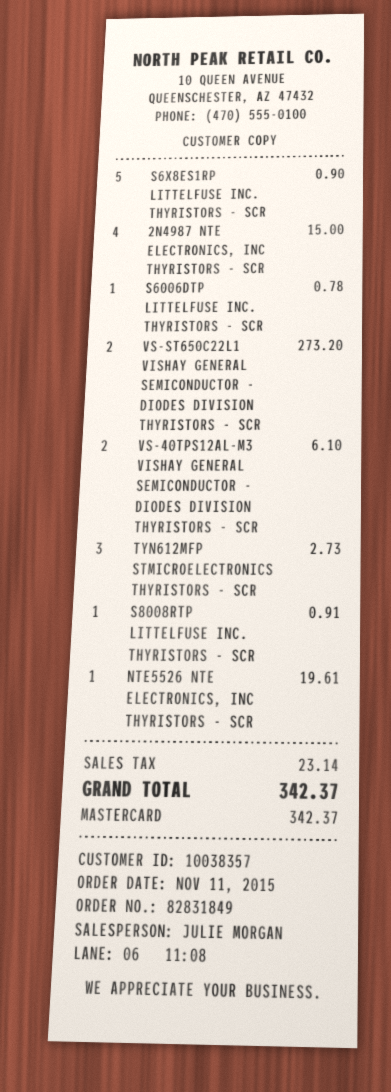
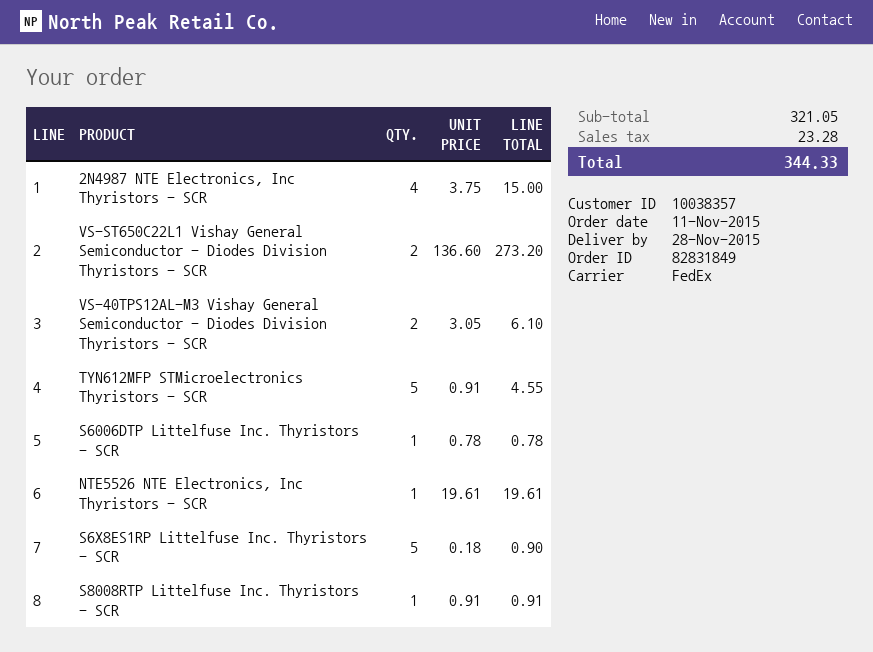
TYN612MFP STMICROELECTRONICS THYRISTORS - SCR: 3 for 2.73 -> 5 for 4.55
tax: 23.14 -> 23.28
total: 342.37 -> 344.33

